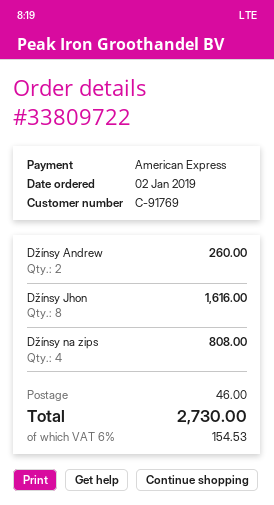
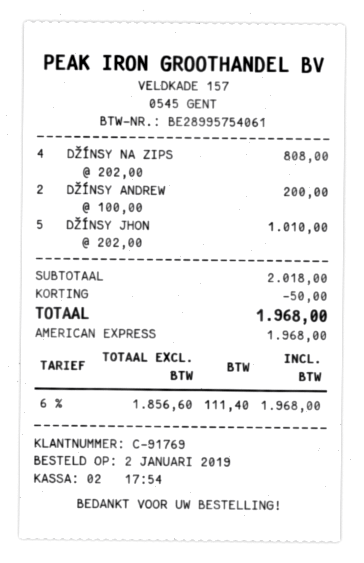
Džínsy Andrew: 2 for 260.00 -> 2 for 200.00
Džínsy Jhon: 8 for 1616.00 -> 5 for 1010.00
discount: none -> 50.00
shipping: 46.00 -> none
tax: 6% = 154.53 -> 6% = 111.40
total: 2730.00 -> 1968.00

